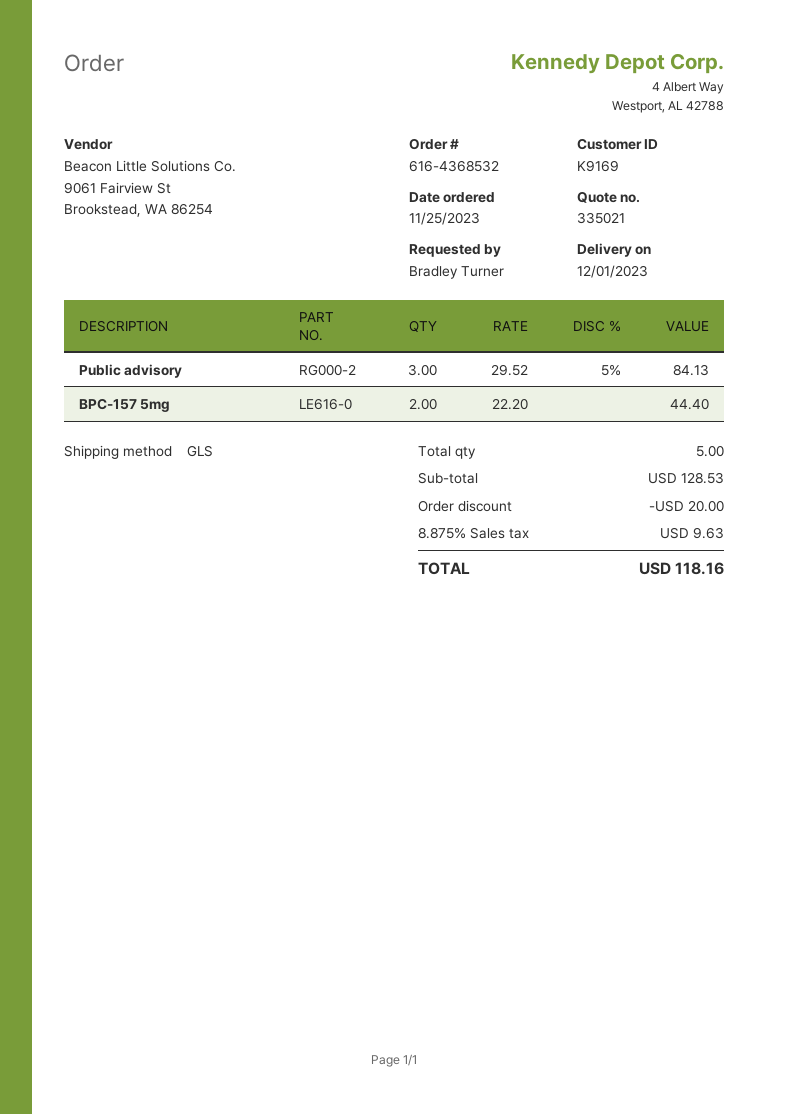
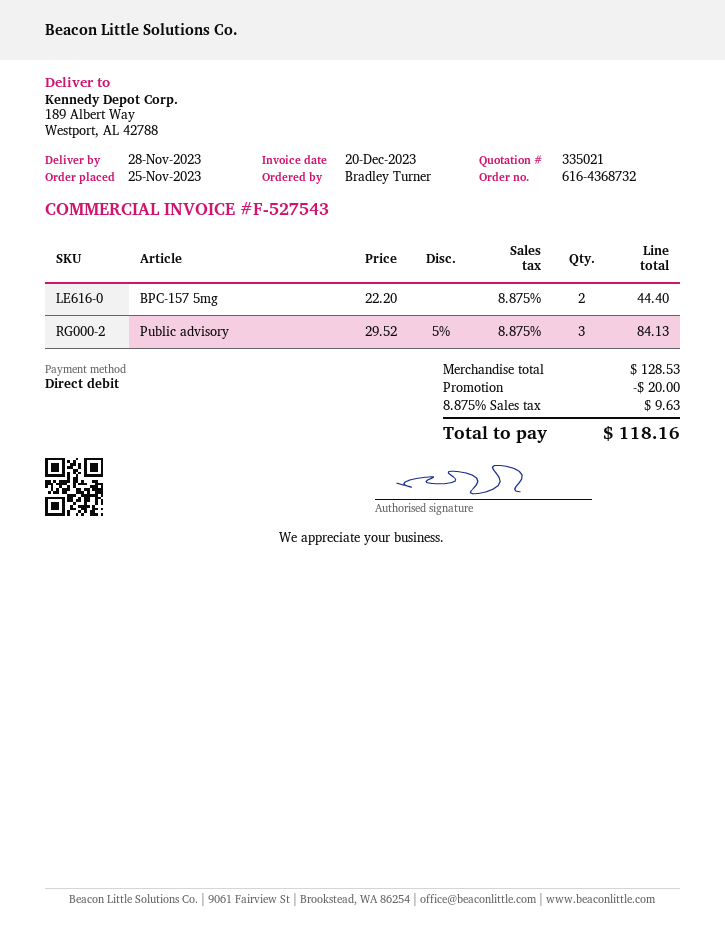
order number: 616-4368532 -> 616-4368732
delivery date: 2023-12-01 -> 2023-11-28

